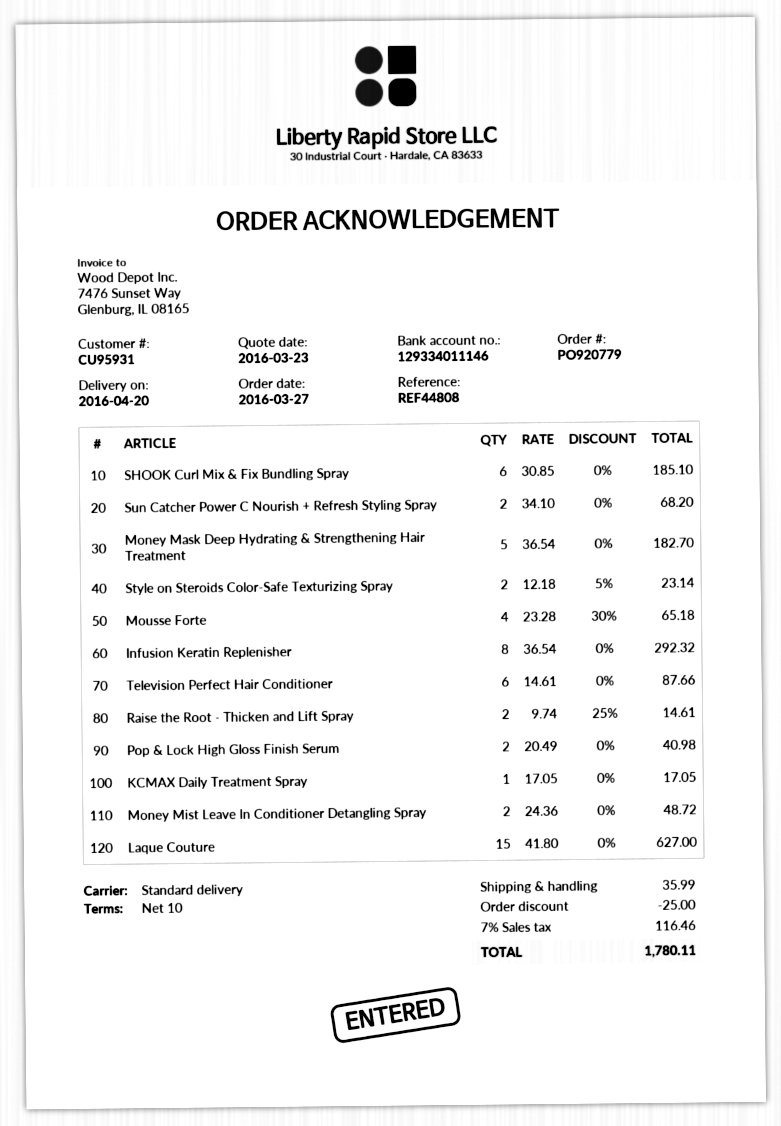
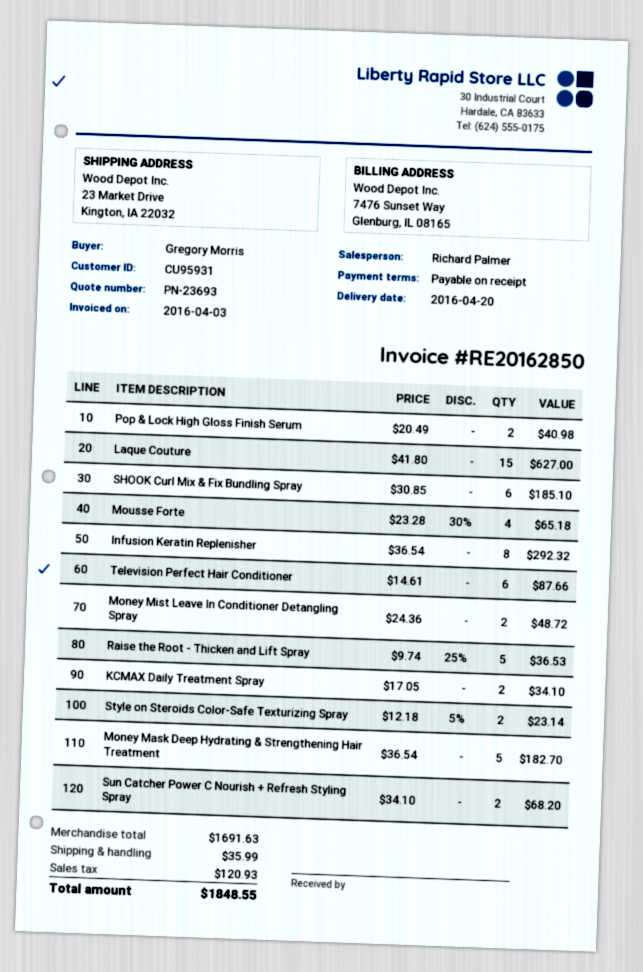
payment terms: 10 days -> on receipt
Raise the Root - Thicken and Lift Spray: 2 x 9.74 - 25% = 14.61 -> 5 x 9.74 - 25% = 36.53
KCMAX Daily Treatment Spray: 1 x 17.05 = 17.05 -> 2 x 17.05 = 34.10
discount: 25.00 -> none
tax: 116.46 -> 120.93
total: 1780.11 -> 1848.55

